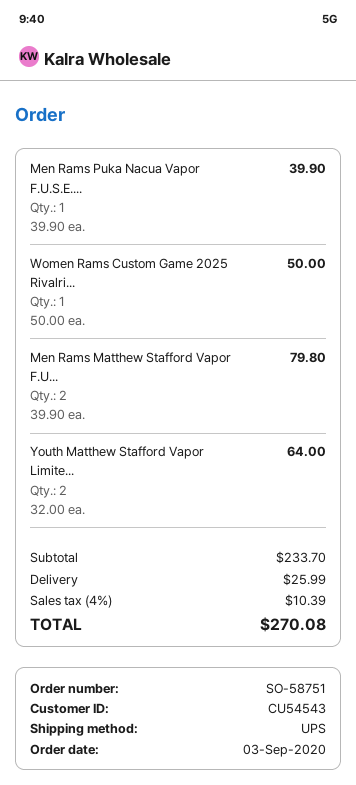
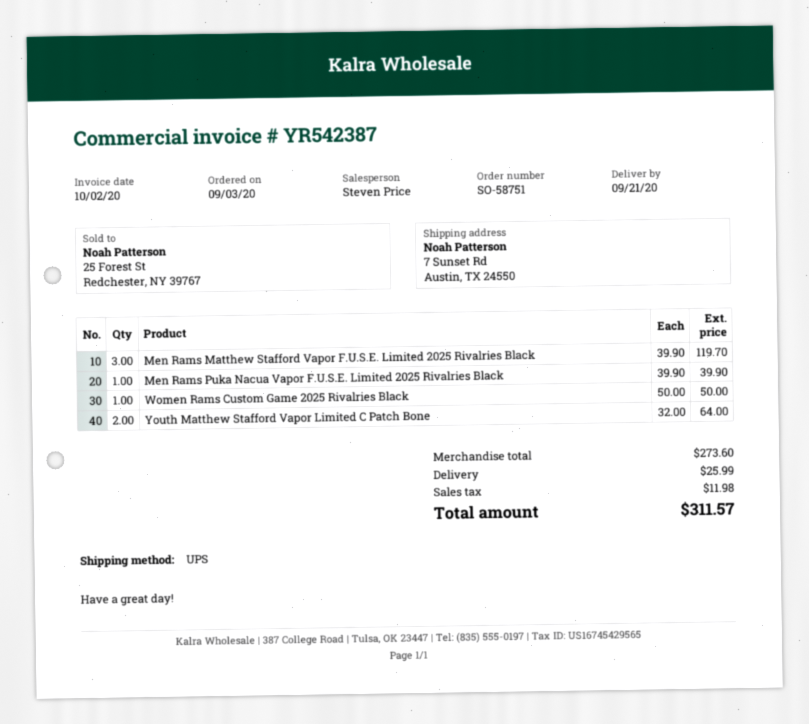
Men Rams Matthew Stafford Vapor F.U...: 2 x 39.90 = 79.80 -> 3 x 39.90 = 119.70
subtotal: 233.70 -> 273.60
tax: 10.39 -> 11.98
total: 270.08 -> 311.57

